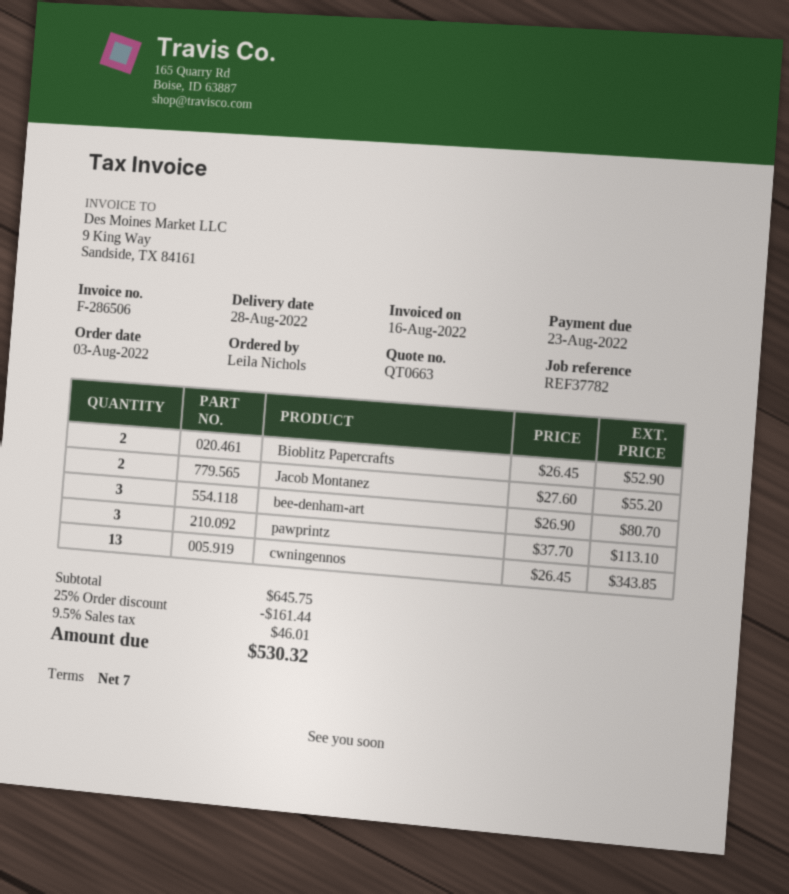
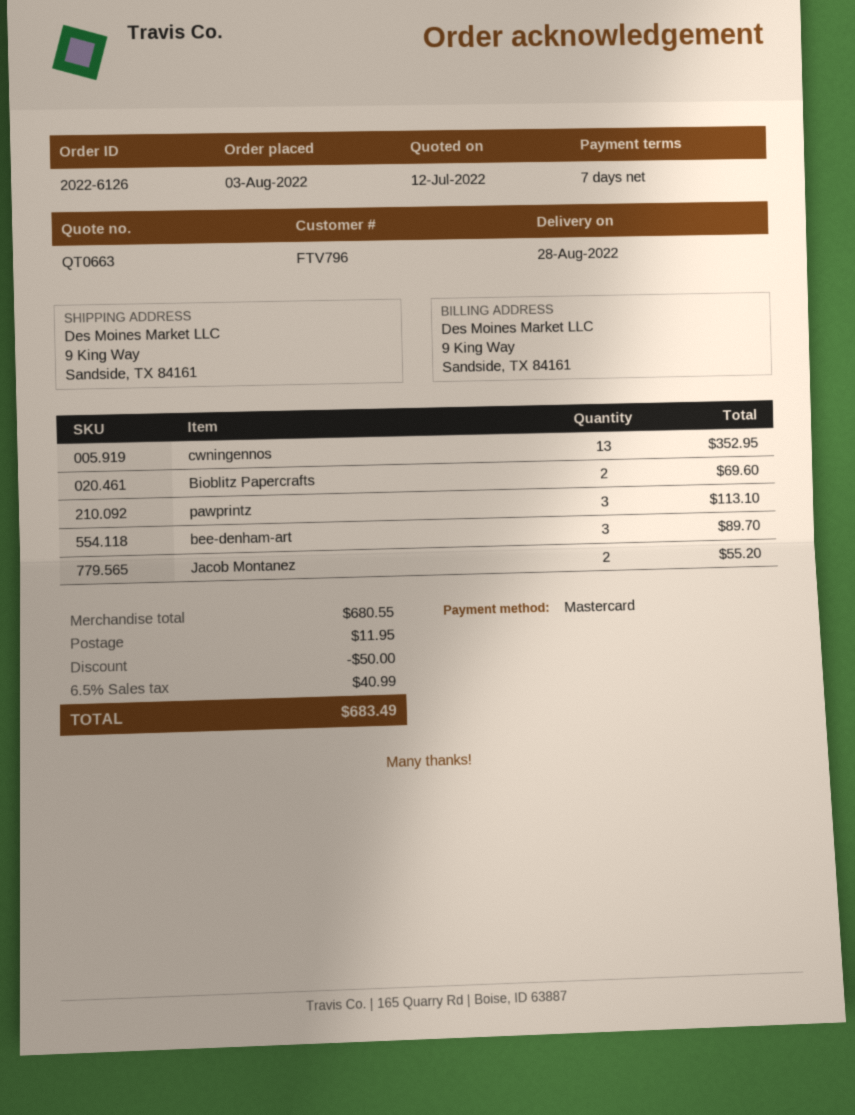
Bioblitz Papercrafts: 2 for 52.90 -> 2 for 69.60
bee-denham-art: 3 for 80.70 -> 3 for 89.70
cwningennos: 13 for 343.85 -> 13 for 352.95
subtotal: 645.75 -> 680.55
discount: 161.44 -> 50.00
shipping: none -> 11.95
tax: 9.5% = 46.01 -> 6.5% = 40.99
total: 530.32 -> 683.49

